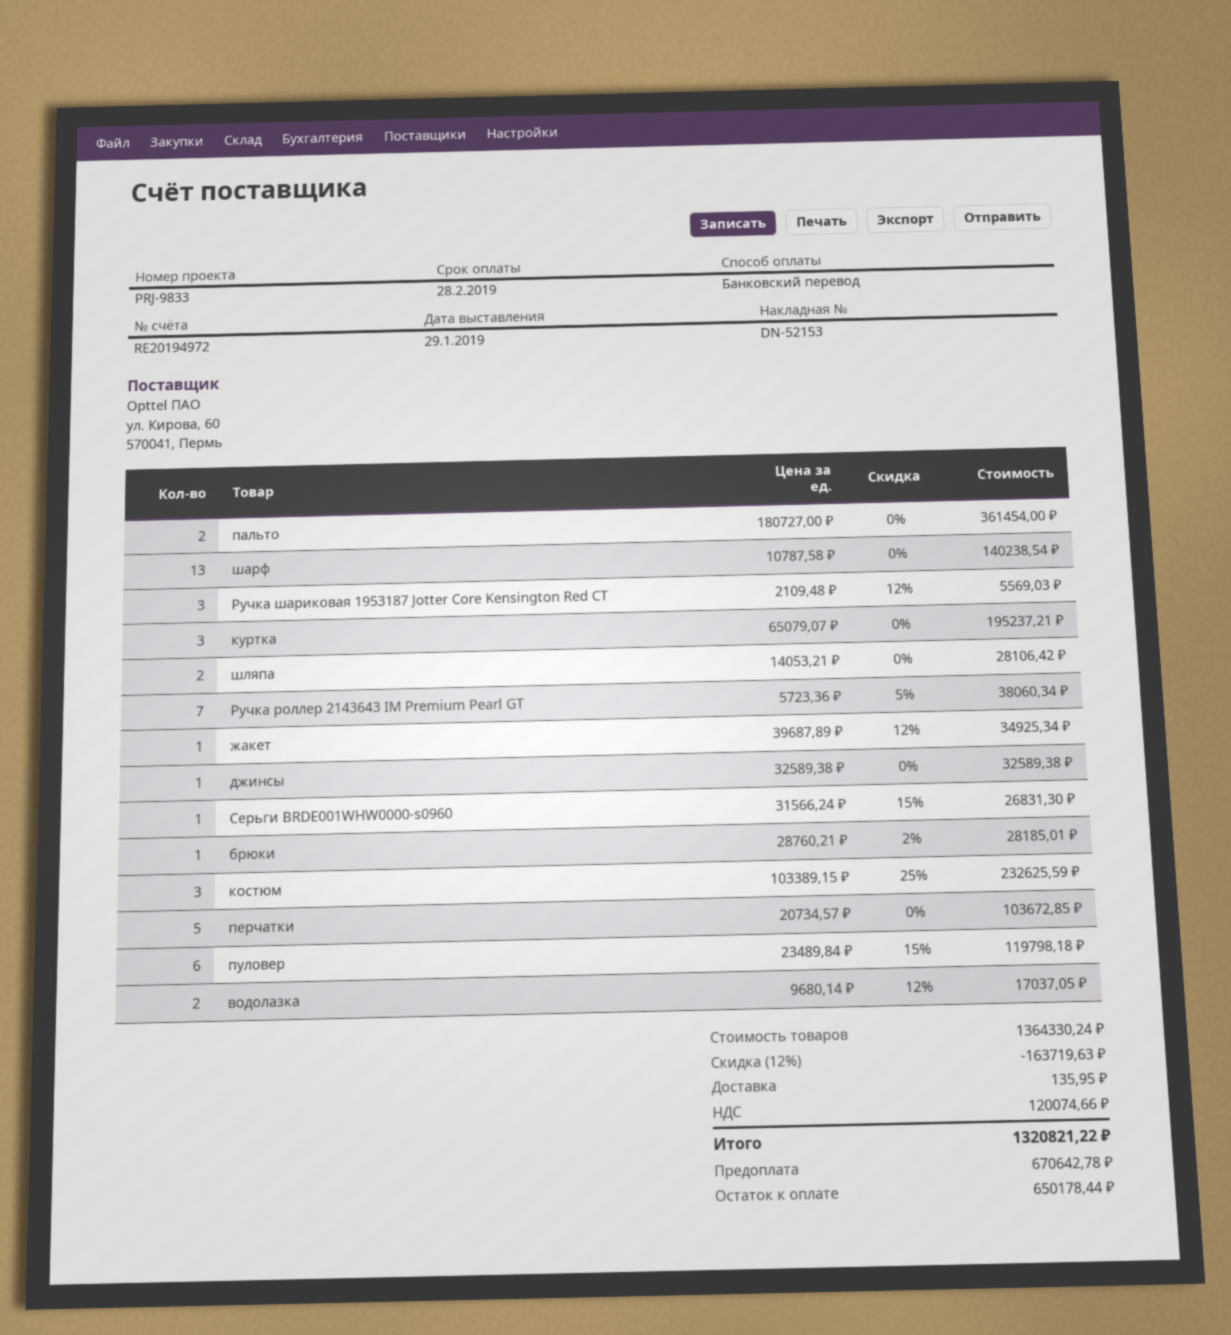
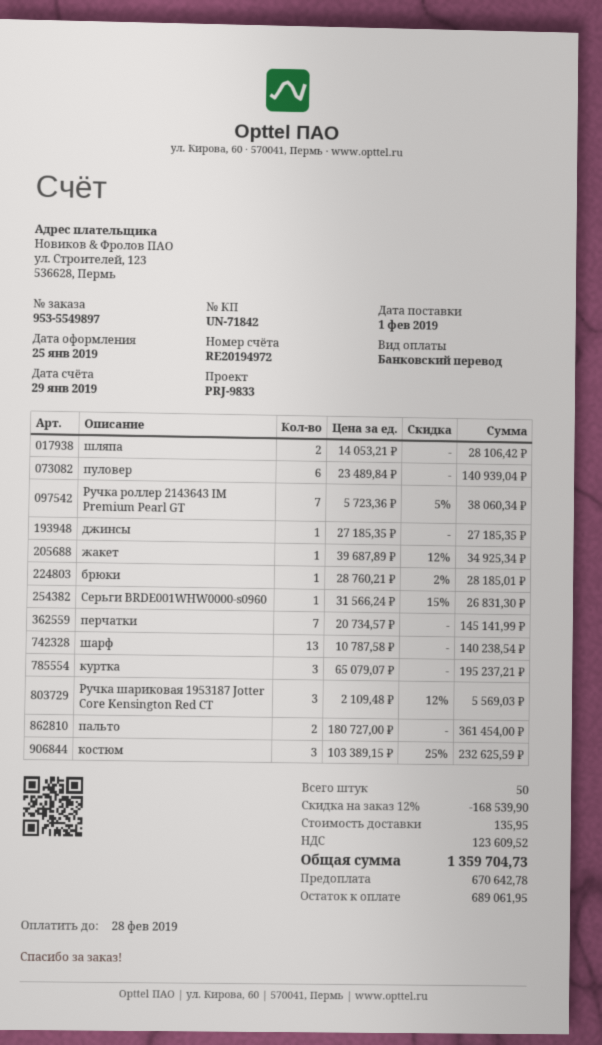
джинсы: 1 x 32589.38 = 32589.38 -> 1 x 27185.35 = 27185.35
перчатки: 5 x 20734.57 = 103672.85 -> 7 x 20734.57 = 145141.99
пуловер: 6 x 23489.84 - 15% = 119798.18 -> 6 x 23489.84 = 140939.04
водолазка: 2 x 9680.14 - 12% = 17037.05 -> none
discount: 12% = 163719.63 -> 12% = 168539.90
tax: 120074.66 -> 123609.52
total: 1320821.22 -> 1359704.73
balance: 650178.44 -> 689061.95

